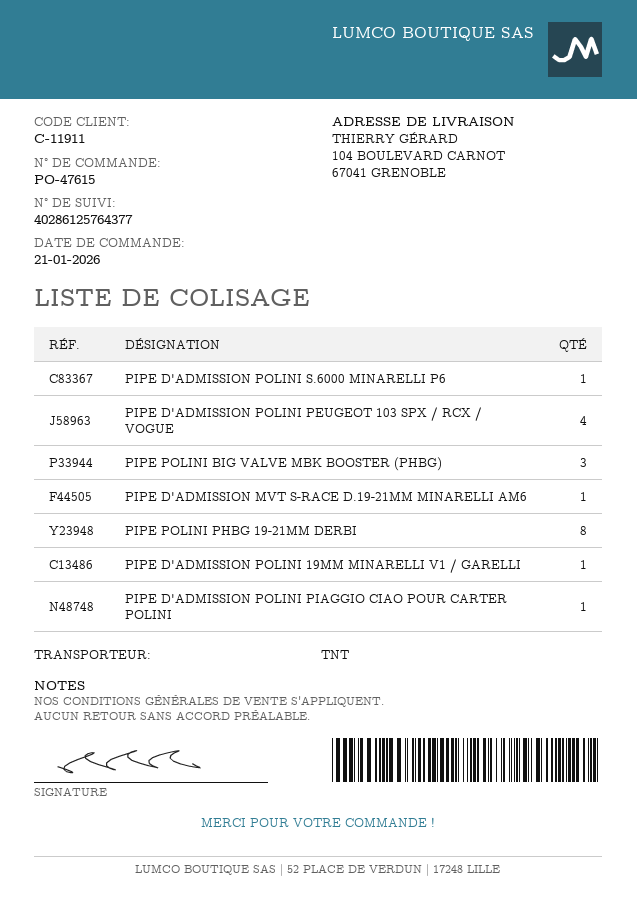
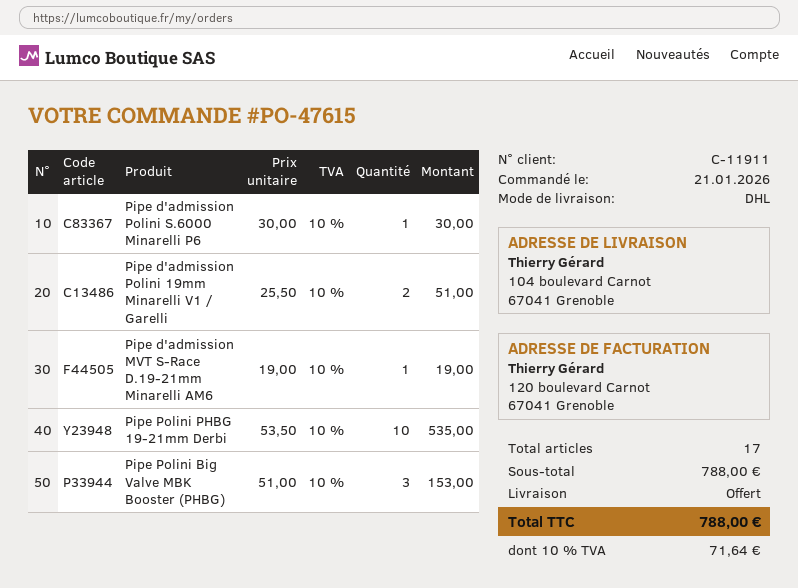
shipping method: TNT -> DHL
PIPE D'ADMISSION POLINI PEUGEOT 103 SPX / RCX / VOGUE: 4 -> none
PIPE POLINI PHBG 19-21MM DERBI: 8 -> 10
PIPE D'ADMISSION POLINI 19MM MINARELLI V1 / GARELLI: 1 -> 2
PIPE D'ADMISSION POLINI PIAGGIO CIAO POUR CARTER POLINI: 1 -> none

